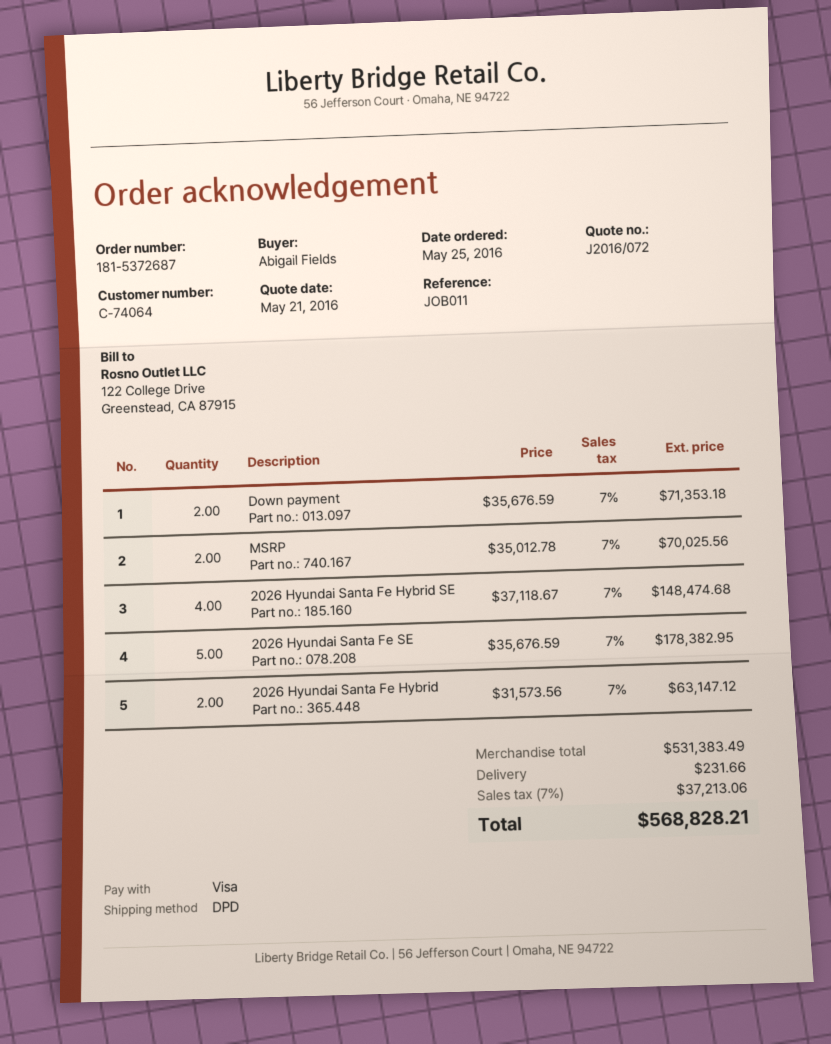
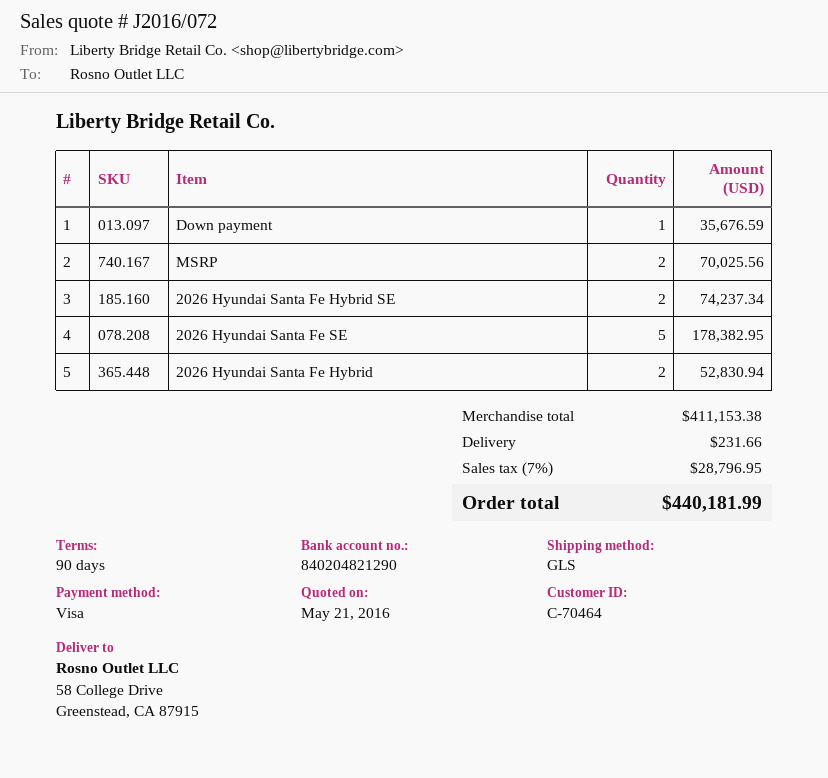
customer number: C-74064 -> C-70464
shipping method: DPD -> GLS
Down payment: 2 for 71353.18 -> 1 for 35676.59
2026 Hyundai Santa Fe Hybrid SE: 4 for 148474.68 -> 2 for 74237.34
2026 Hyundai Santa Fe Hybrid: 2 for 63147.12 -> 2 for 52830.94
subtotal: 531383.49 -> 411153.38
tax: 7% = 37213.06 -> 7% = 28796.95
total: 568828.21 -> 440181.99

